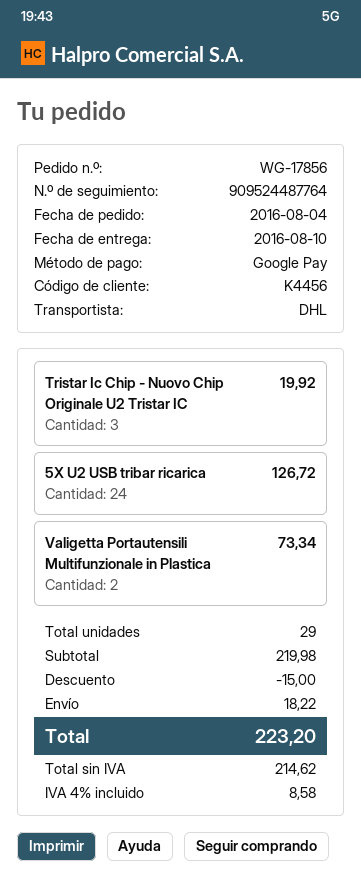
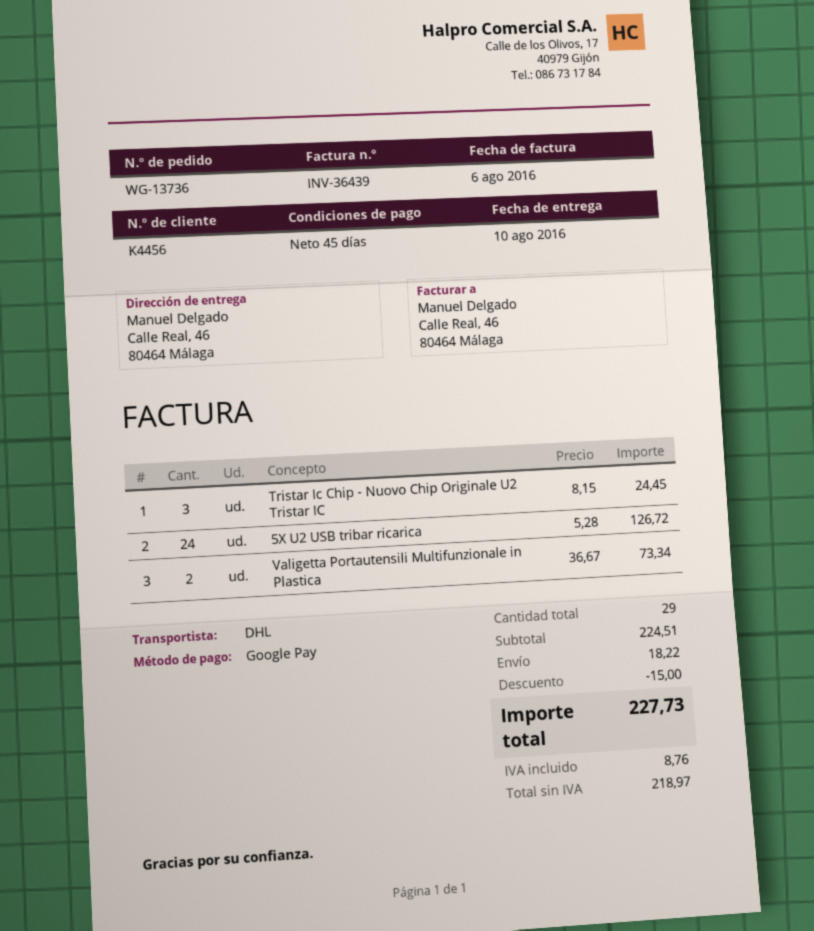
order number: WG-17856 -> WG-13736
Tristar Ic Chip - Nuovo Chip Originale U2 Tristar IC: 3 for 19.92 -> 3 for 24.45
subtotal: 219.98 -> 224.51
net: 214.62 -> 218.97
tax: 8.58 -> 8.76
total: 223.20 -> 227.73

